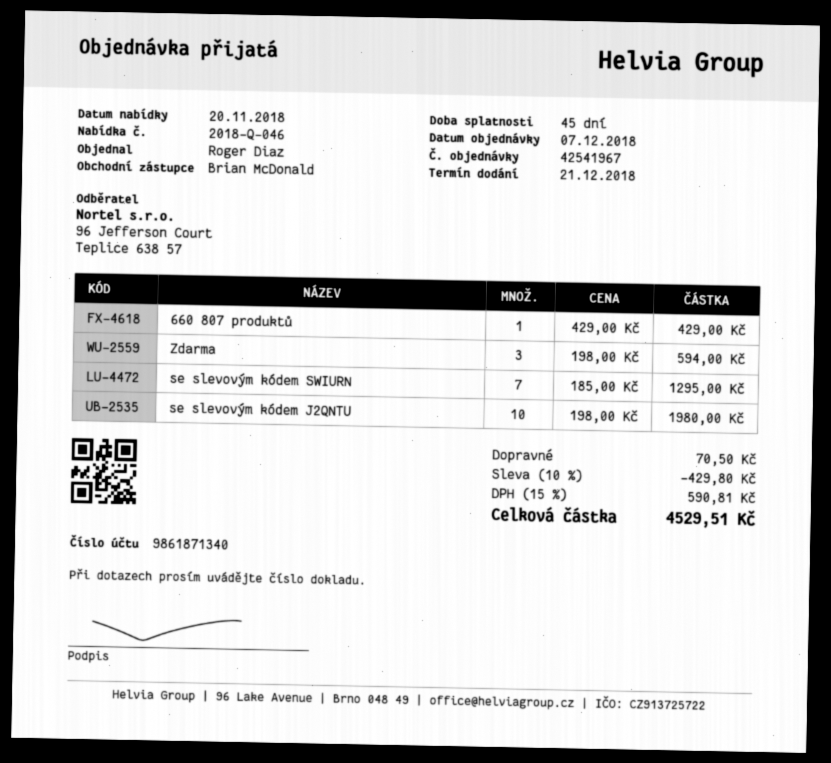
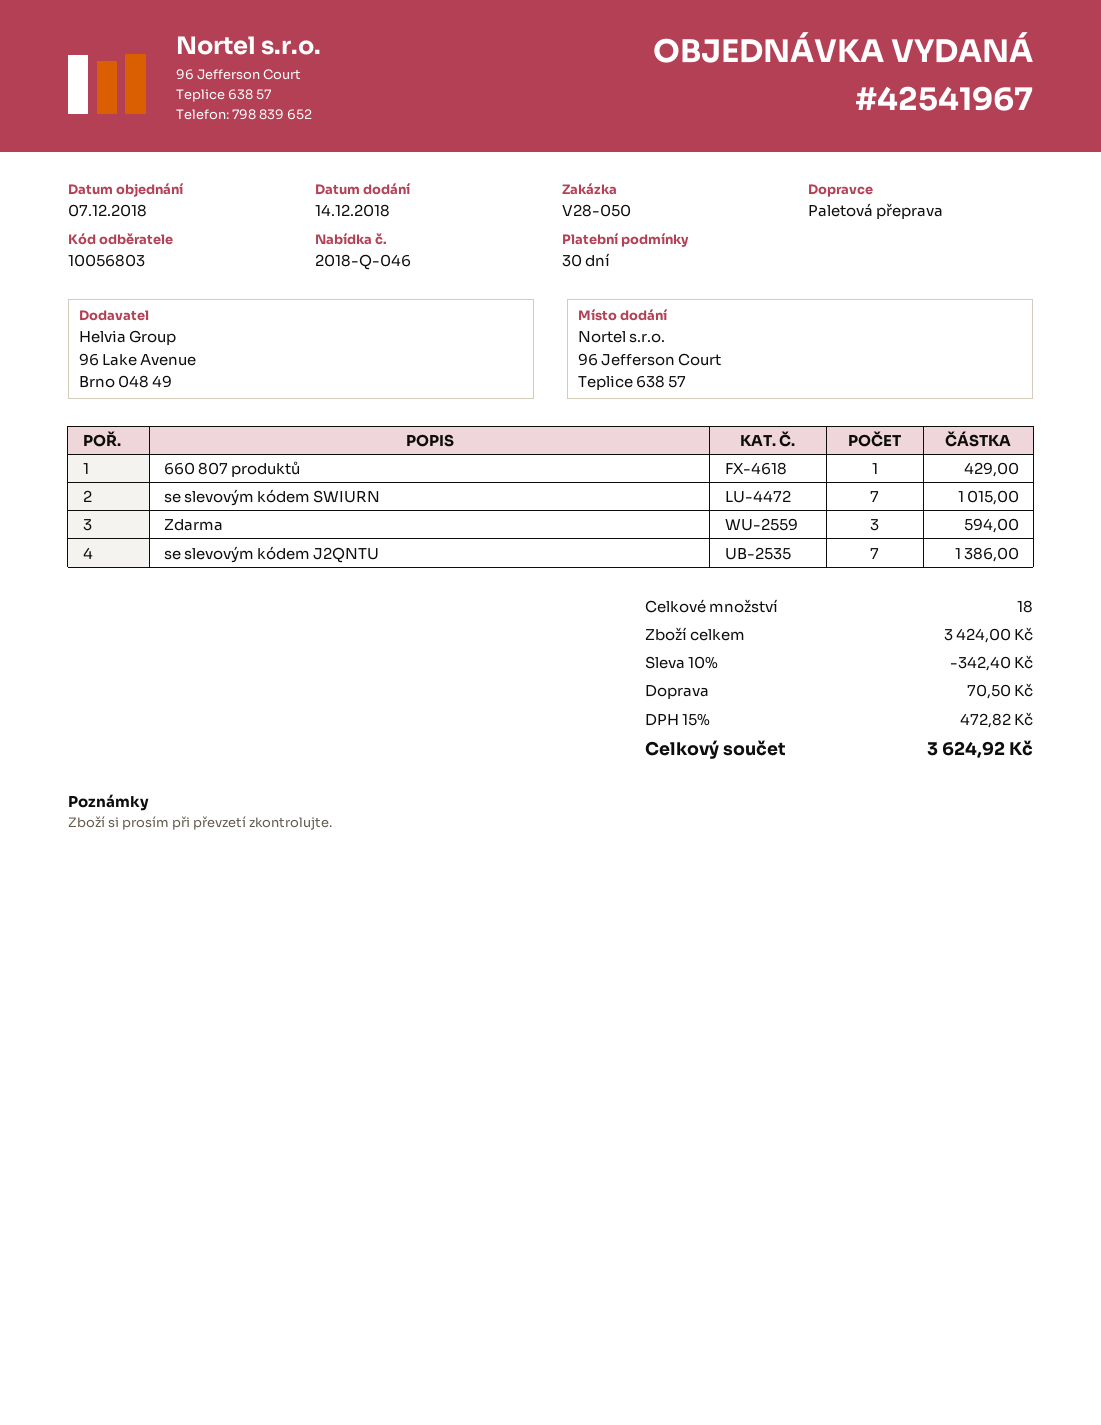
delivery date: 2018-12-21 -> 2018-12-14
payment terms: 45 days -> 30 days
se slevovým kódem SWIURN: 7 for 1295.00 -> 7 for 1015.00
se slevovým kódem J2QNTU: 10 for 1980.00 -> 7 for 1386.00
discount: 10% = 429.80 -> 10% = 342.40
tax: 15% = 590.81 -> 15% = 472.82
total: 4529.51 -> 3624.92

